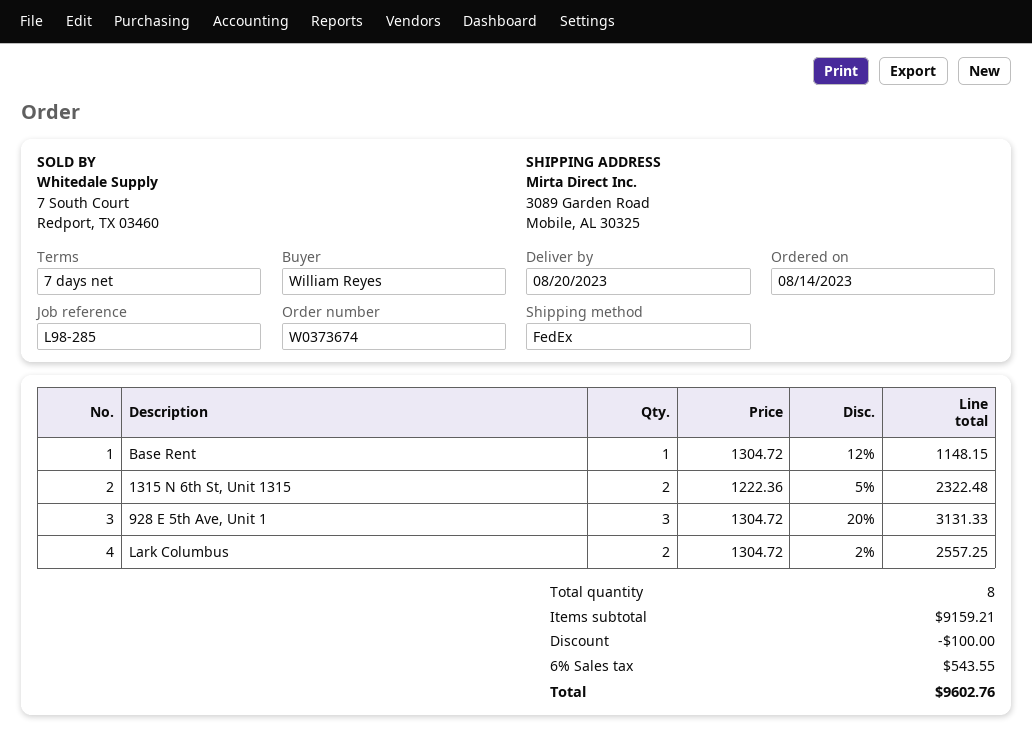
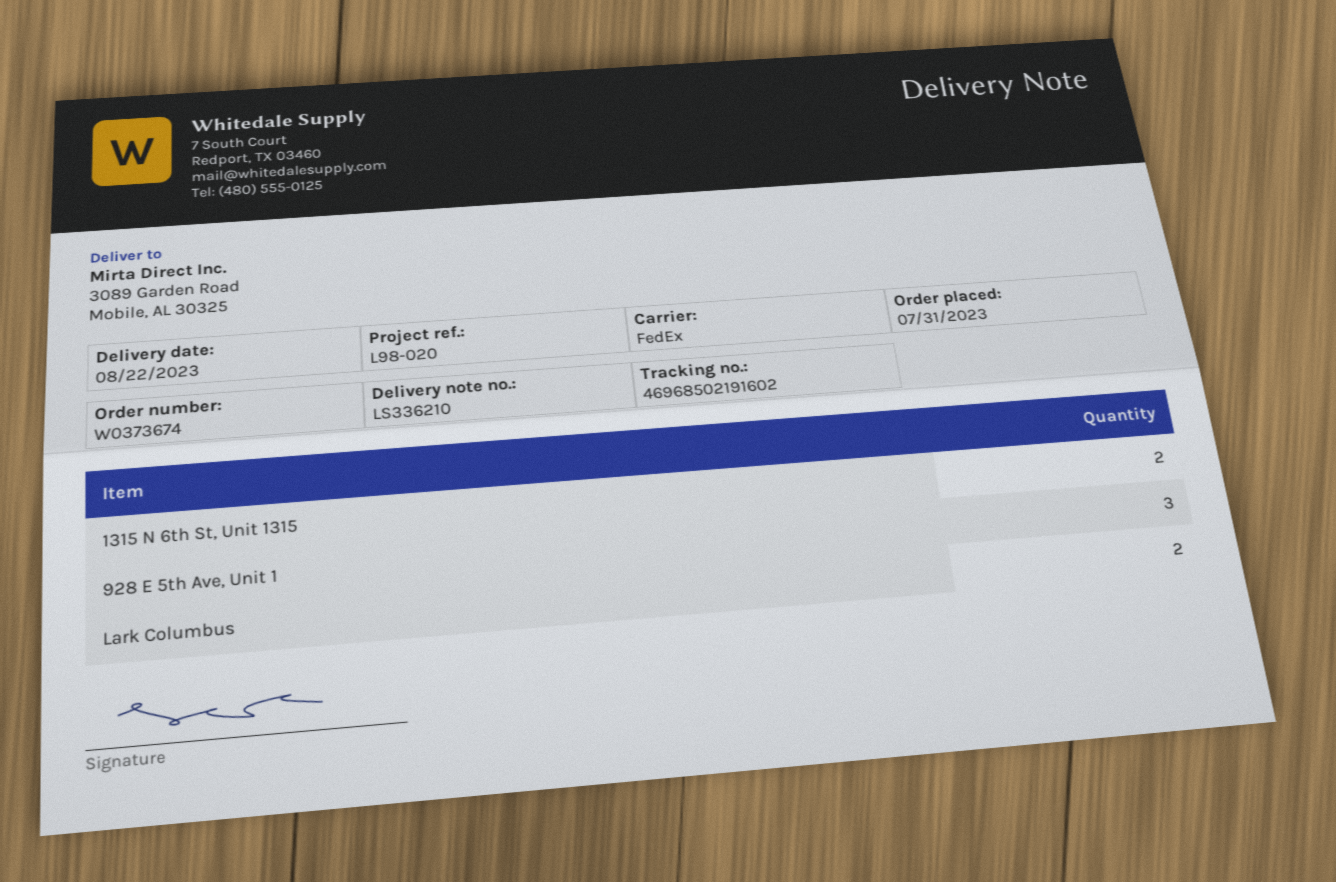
order date: 2023-08-14 -> 2023-07-31
delivery date: 2023-08-20 -> 2023-08-22
reference: L98-285 -> L98-020
Base Rent: 1 -> none

